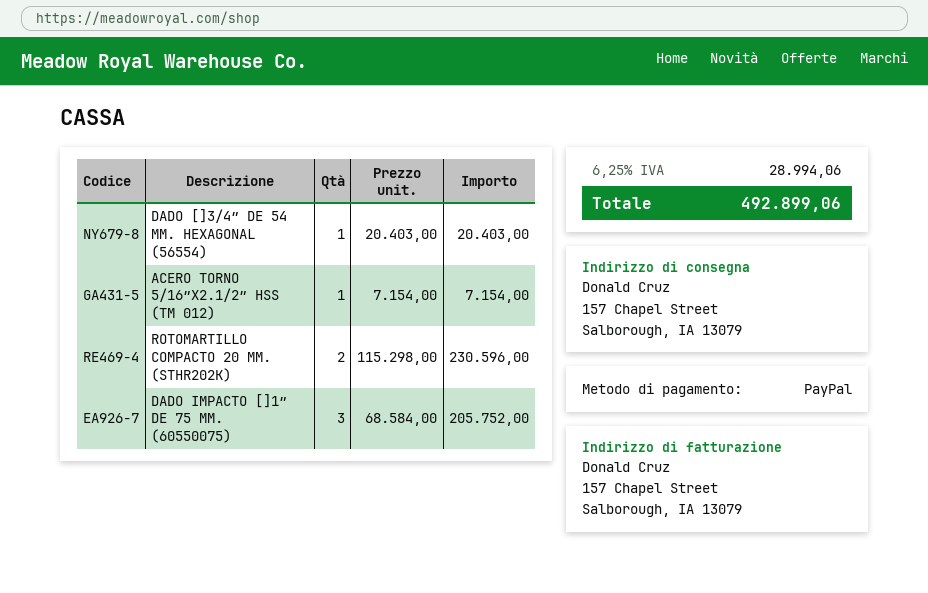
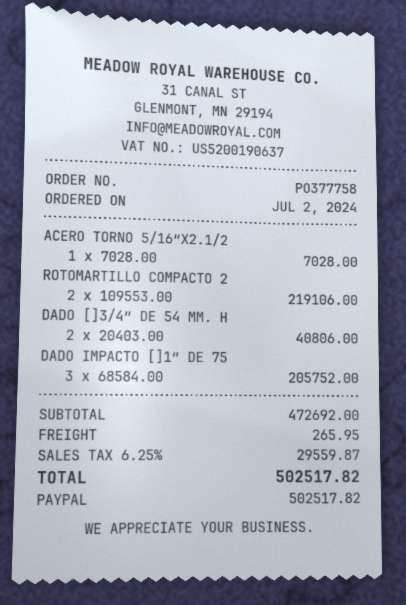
DADO []3/4″ DE 54 MM. HEXAGONAL (56554): 1 x 20403.00 = 20403.00 -> 2 x 20403.00 = 40806.00
ACERO TORNO 5/16″X2.1/2″ HSS (TM 012): 1 x 7154.00 = 7154.00 -> 1 x 7028.00 = 7028.00
ROTOMARTILLO COMPACTO 20 MM. (STHR202K): 2 x 115298.00 = 230596.00 -> 2 x 109553.00 = 219106.00
shipping: none -> 265.95
tax: 6.25% = 28994.06 -> 6.25% = 29559.87
total: 492899.06 -> 502517.82

